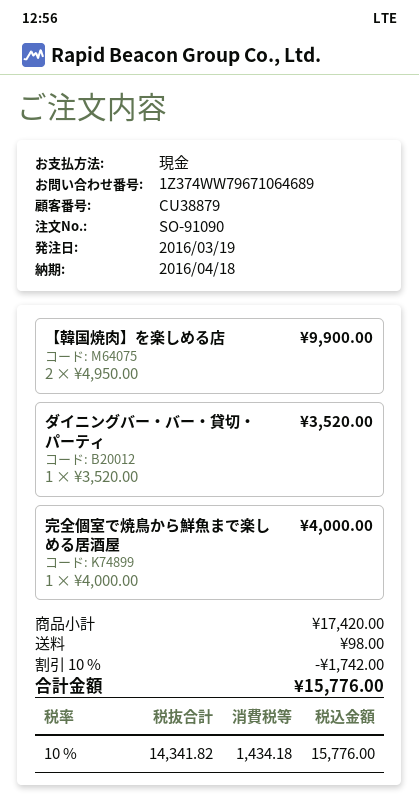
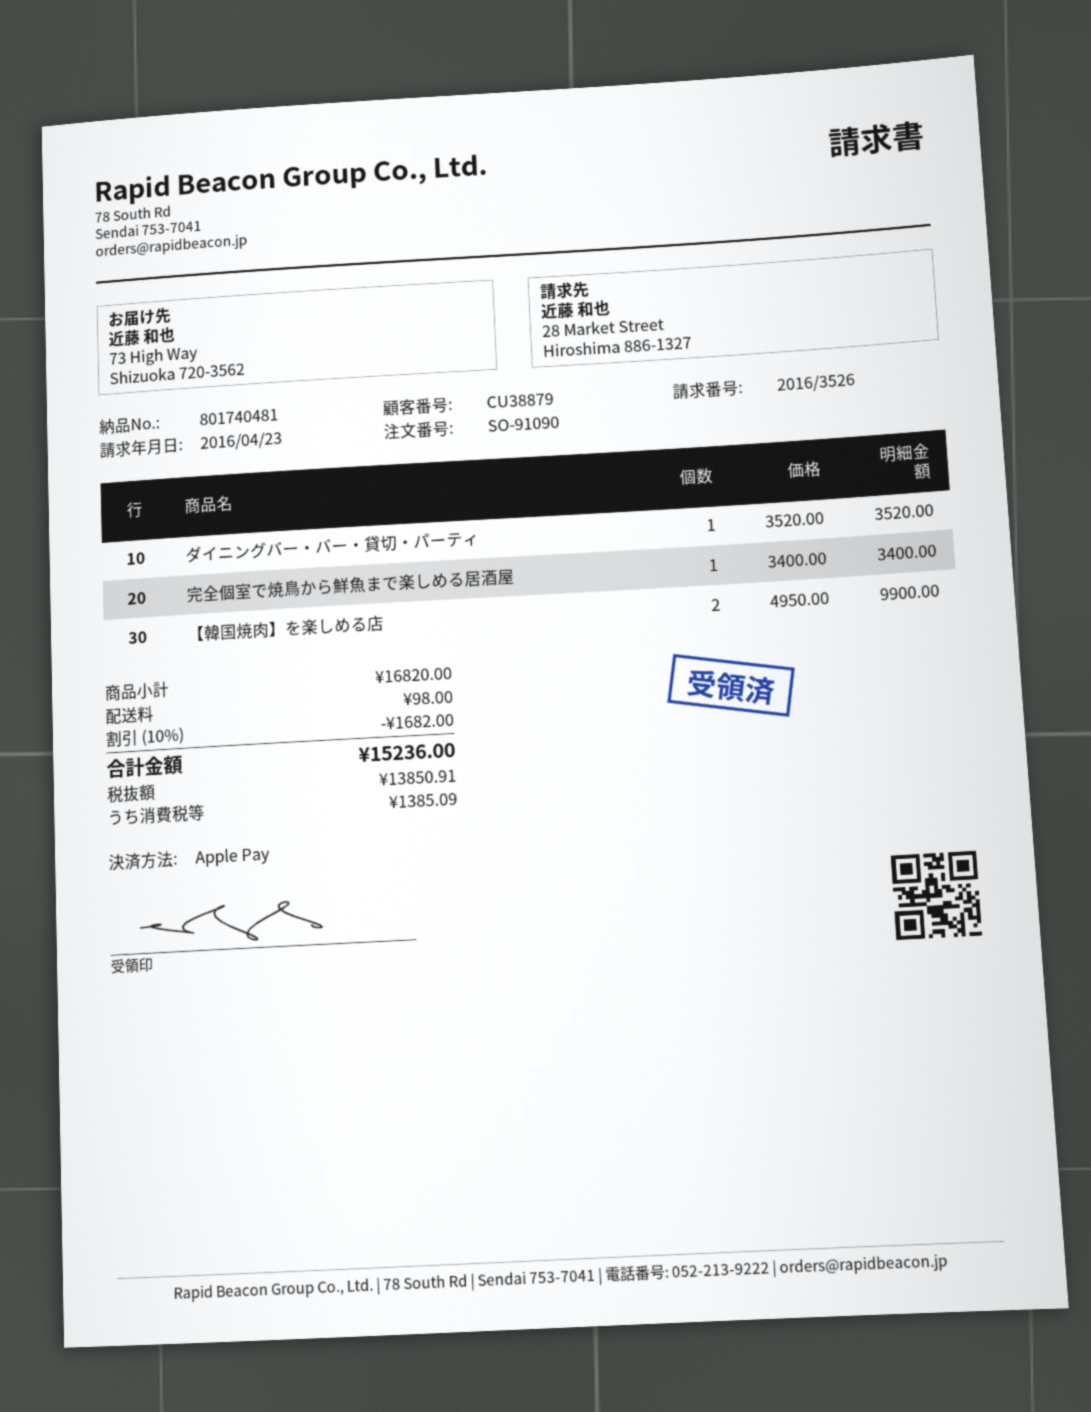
payment method: cash -> Apple Pay
完全個室で焼鳥から鮮魚まで楽しめる居酒屋: 1 x 4000.00 = 4000.00 -> 1 x 3400.00 = 3400.00
subtotal: 17420.00 -> 16820.00
discount: 10% = 1742.00 -> 10% = 1682.00
net: 14341.82 -> 13850.91
tax: 1434.18 -> 1385.09
total: 15776.00 -> 15236.00

